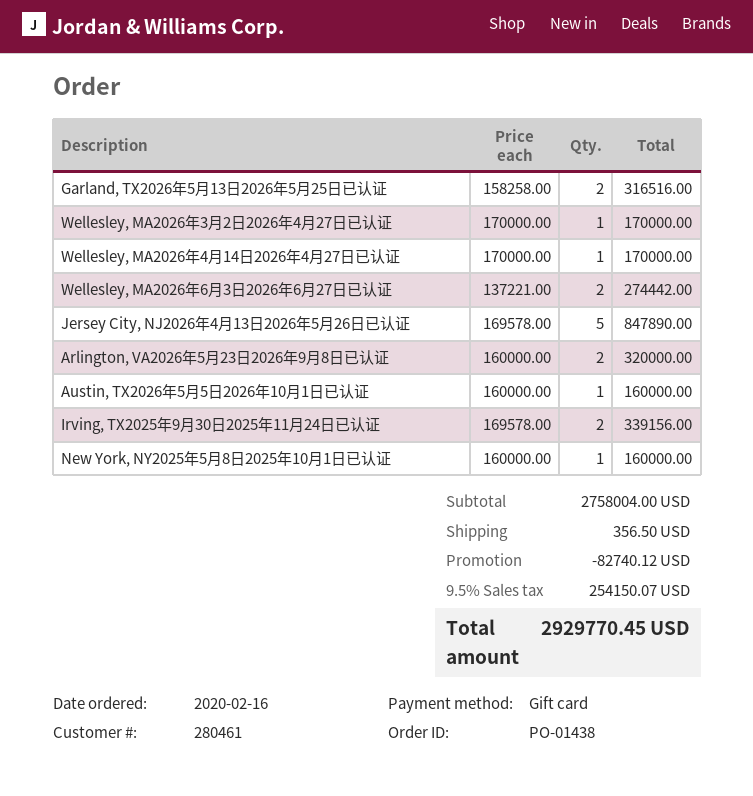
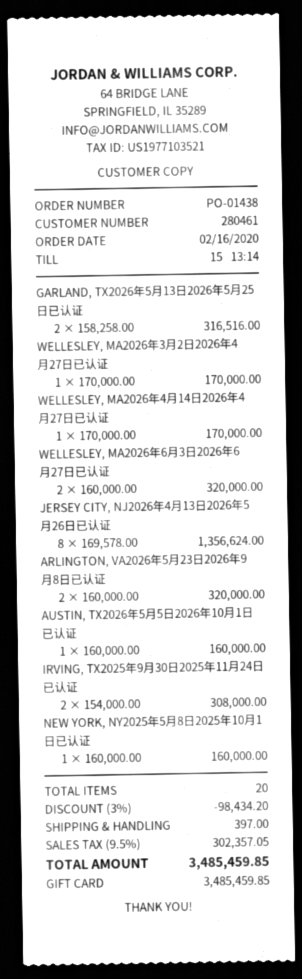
Wellesley, MA2026年6月3日2026年6月27日已认证: 2 x 137221.00 = 274442.00 -> 2 x 160000.00 = 320000.00
Jersey City, NJ2026年4月13日2026年5月26日已认证: 5 x 169578.00 = 847890.00 -> 8 x 169578.00 = 1356624.00
Irving, TX2025年9月30日2025年11月24日已认证: 2 x 169578.00 = 339156.00 -> 2 x 154000.00 = 308000.00
discount: 82740.12 -> 98434.20
shipping: 356.50 -> 397.00
tax: 9.5% = 254150.07 -> 9.5% = 302357.05
total: 2929770.45 -> 3485459.85

